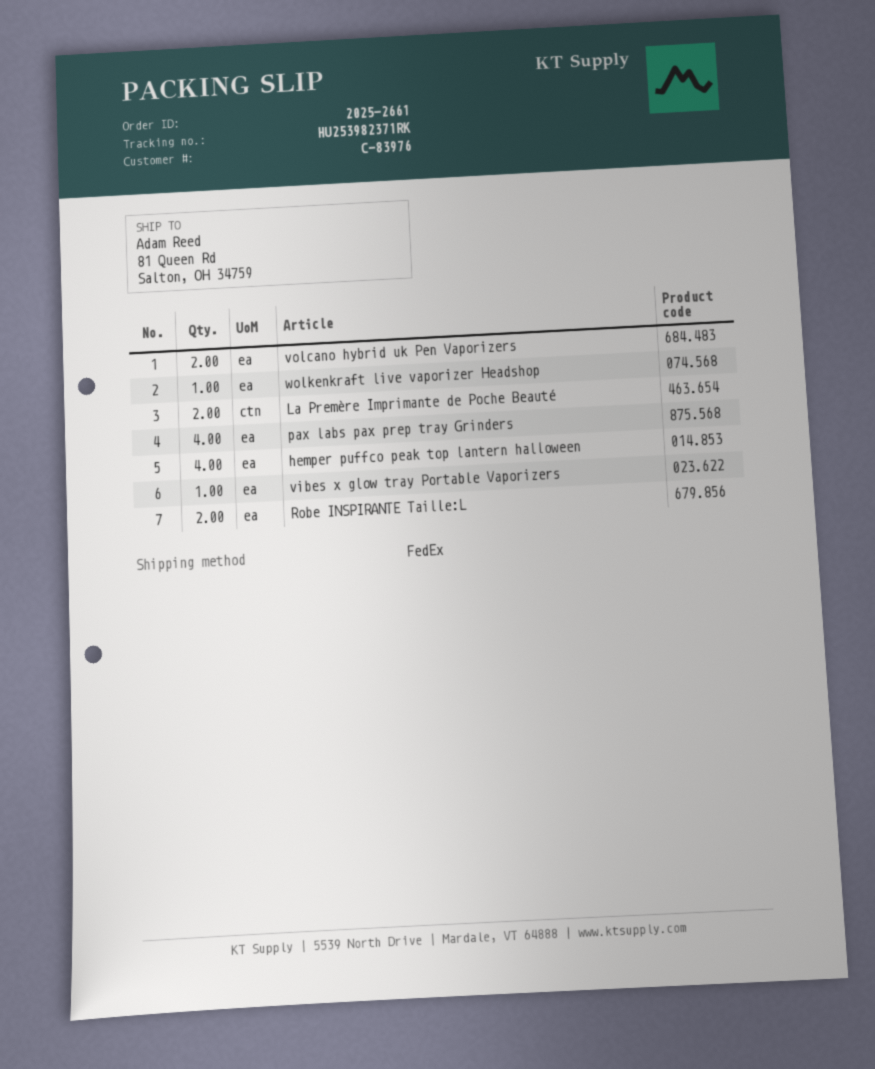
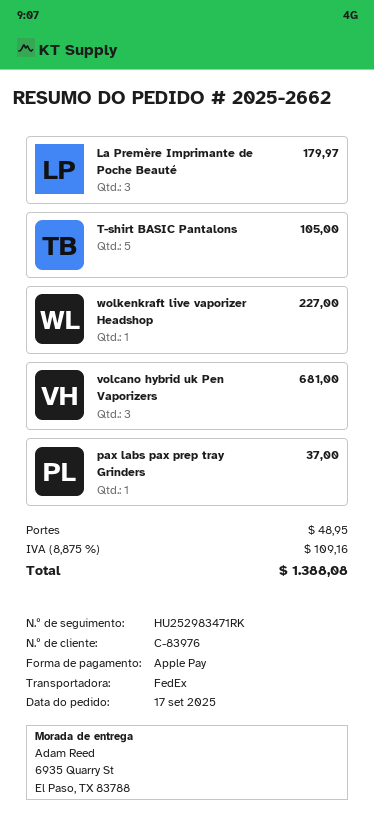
order number: 2025-2661 -> 2025-2662
tracking number: HU253982371RK -> HU252983471RK
ship to: 81 Queen Rd, Salton, OH 34759 -> 6935 Quarry St, El Paso, TX 83788
volcano hybrid uk Pen Vaporizers: 2 -> 3
La Premère Imprimante de Poche Beauté: 2 -> 3
pax labs pax prep tray Grinders: 4 -> 1
hemper puffco peak top lantern halloween: 4 -> none
vibes x glow tray Portable Vaporizers: 1 -> none
Robe INSPIRANTE Taille:L: 2 -> none
T-shirt BASIC Pantalons: none -> 5

